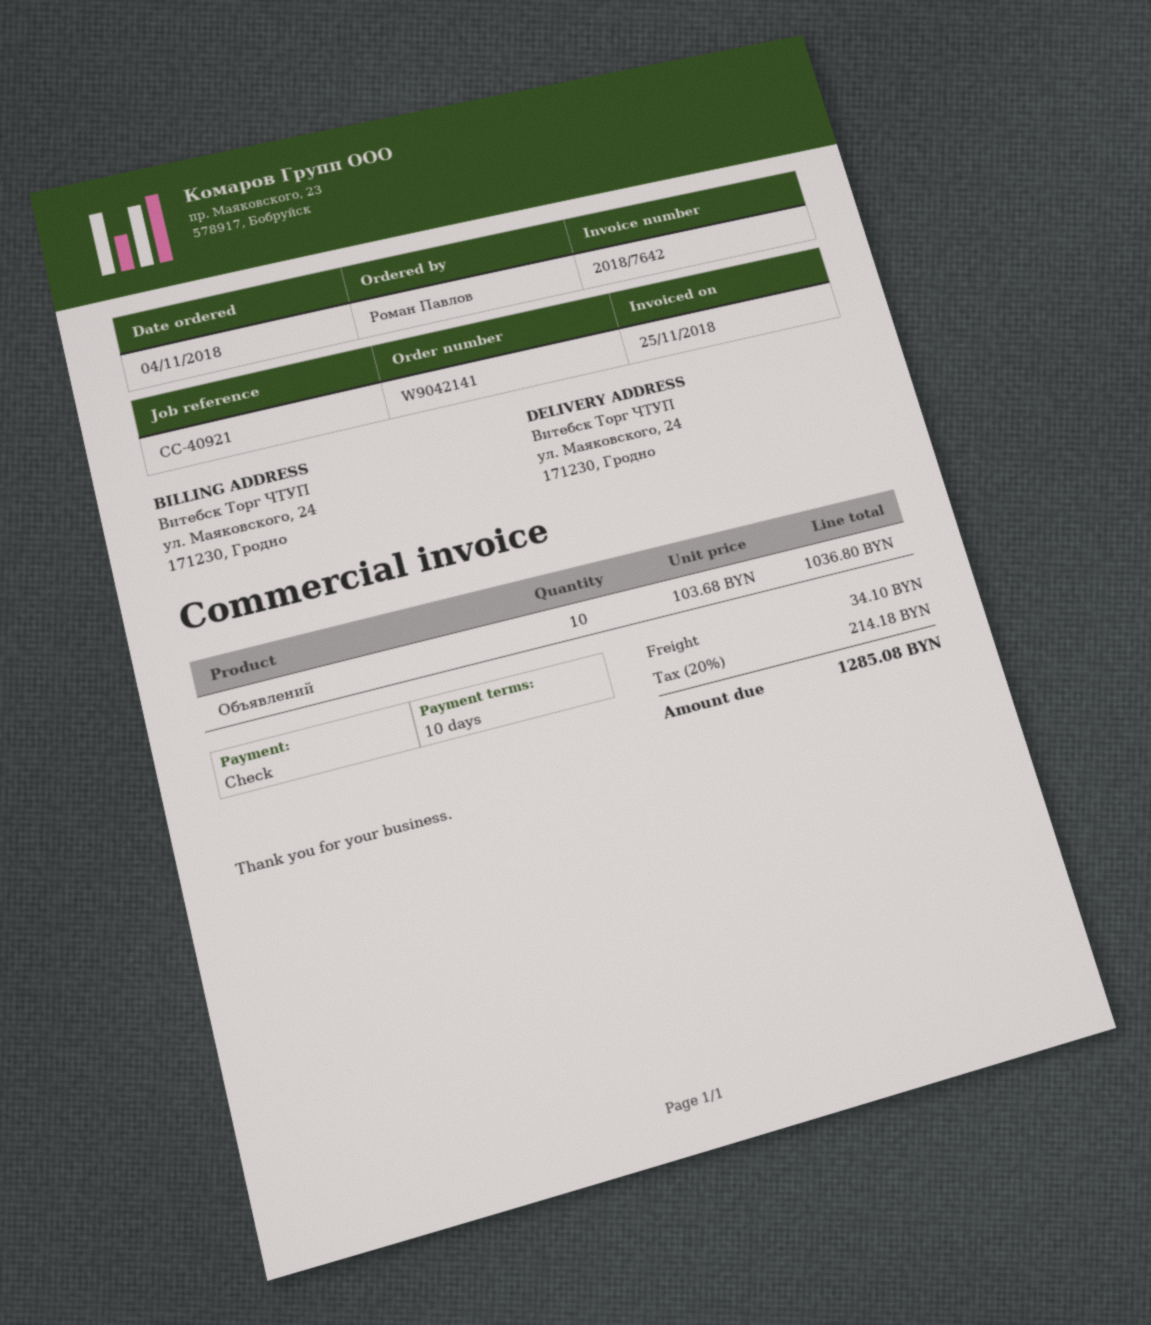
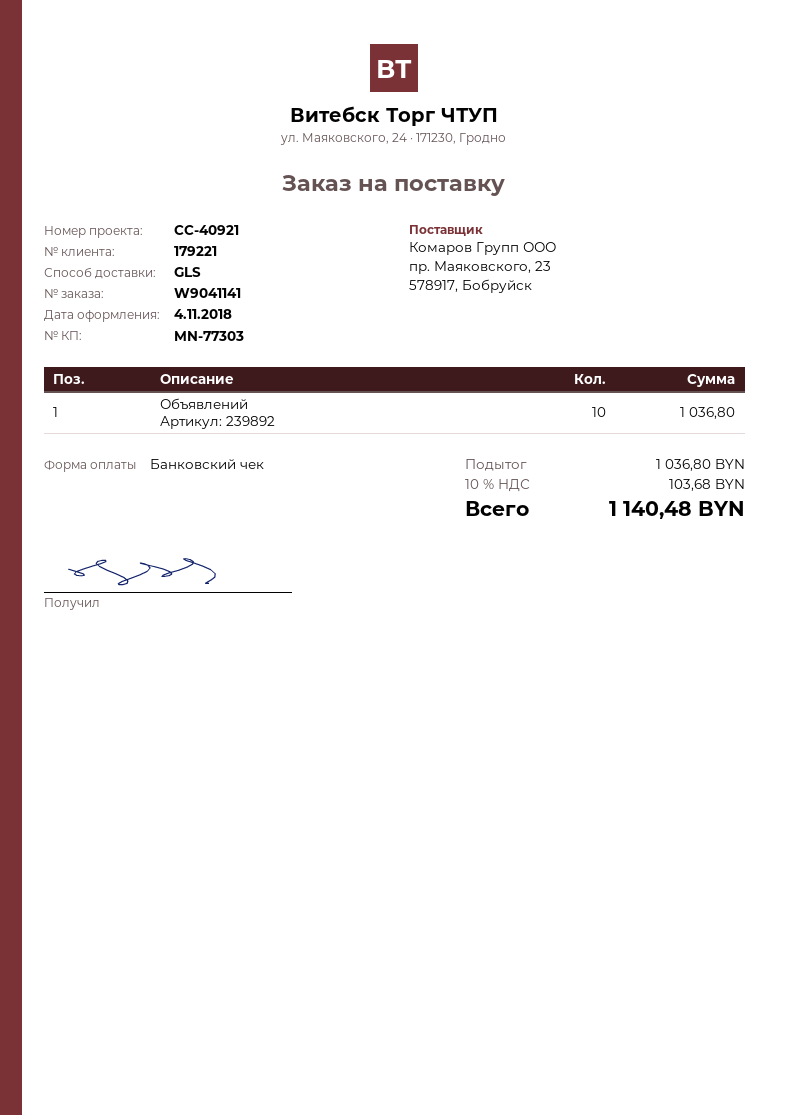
order number: W9042141 -> W9041141
shipping: 34.10 -> none
tax: 20% = 214.18 -> 10% = 103.68
total: 1285.08 -> 1140.48

